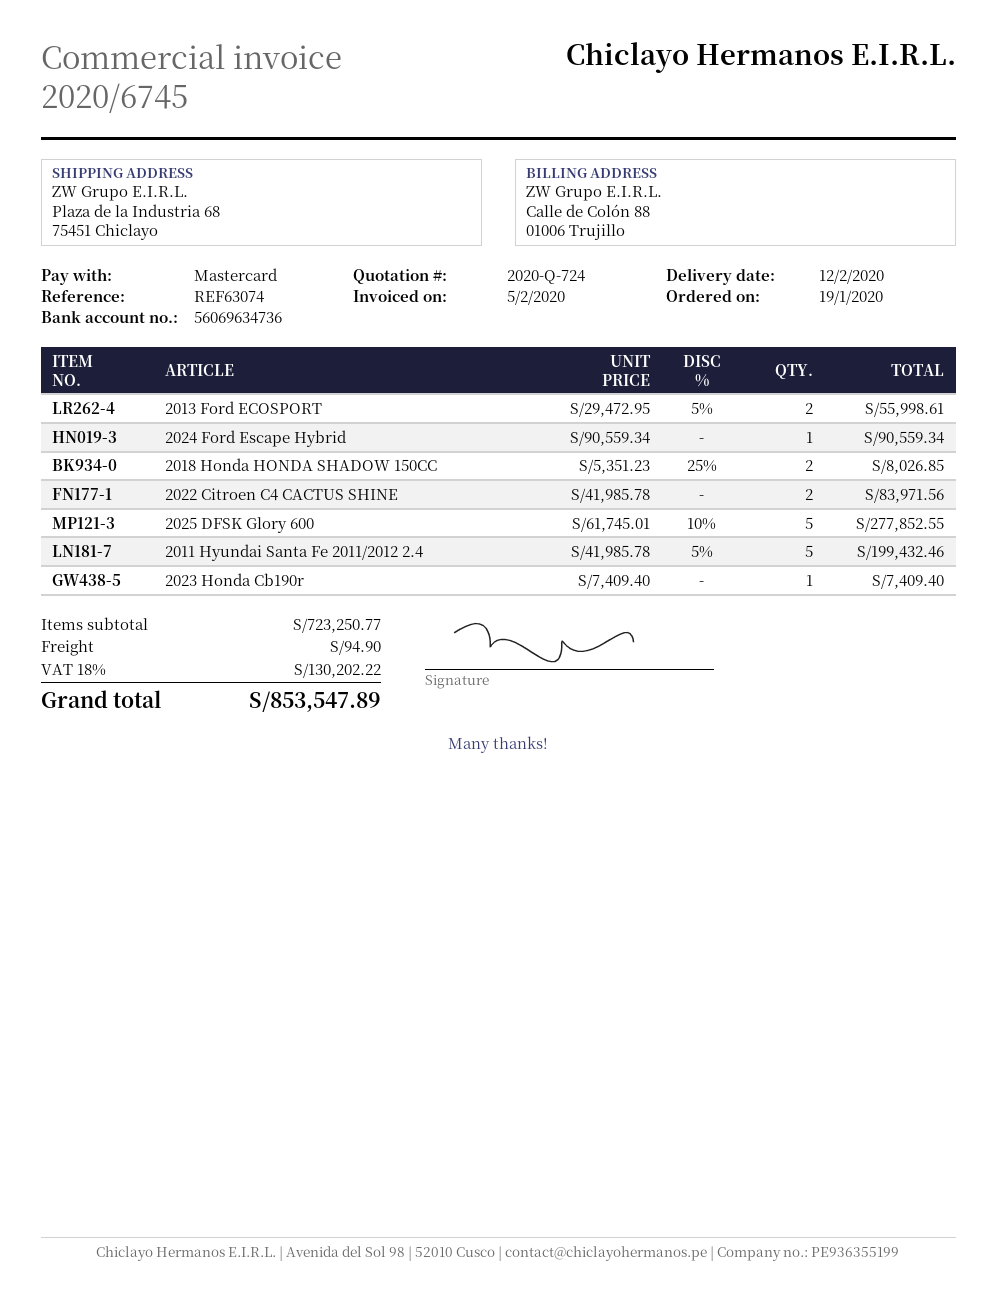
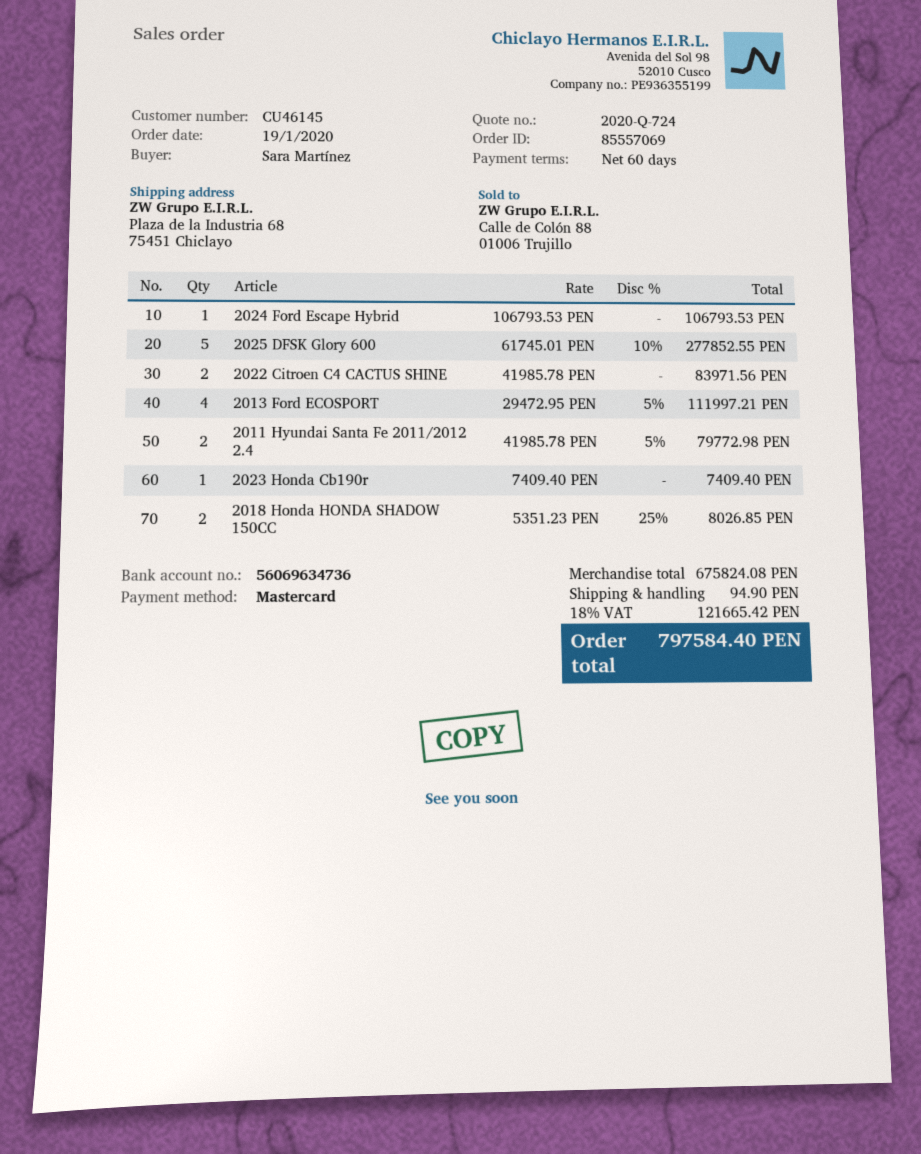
2013 Ford ECOSPORT: 2 x 29472.95 - 5% = 55998.61 -> 4 x 29472.95 - 5% = 111997.21
2024 Ford Escape Hybrid: 1 x 90559.34 = 90559.34 -> 1 x 106793.53 = 106793.53
2011 Hyundai Santa Fe 2011/2012 2.4: 5 x 41985.78 - 5% = 199432.46 -> 2 x 41985.78 - 5% = 79772.98
subtotal: 723250.77 -> 675824.08
tax: 18% = 130202.22 -> 18% = 121665.42
total: 853547.89 -> 797584.40

